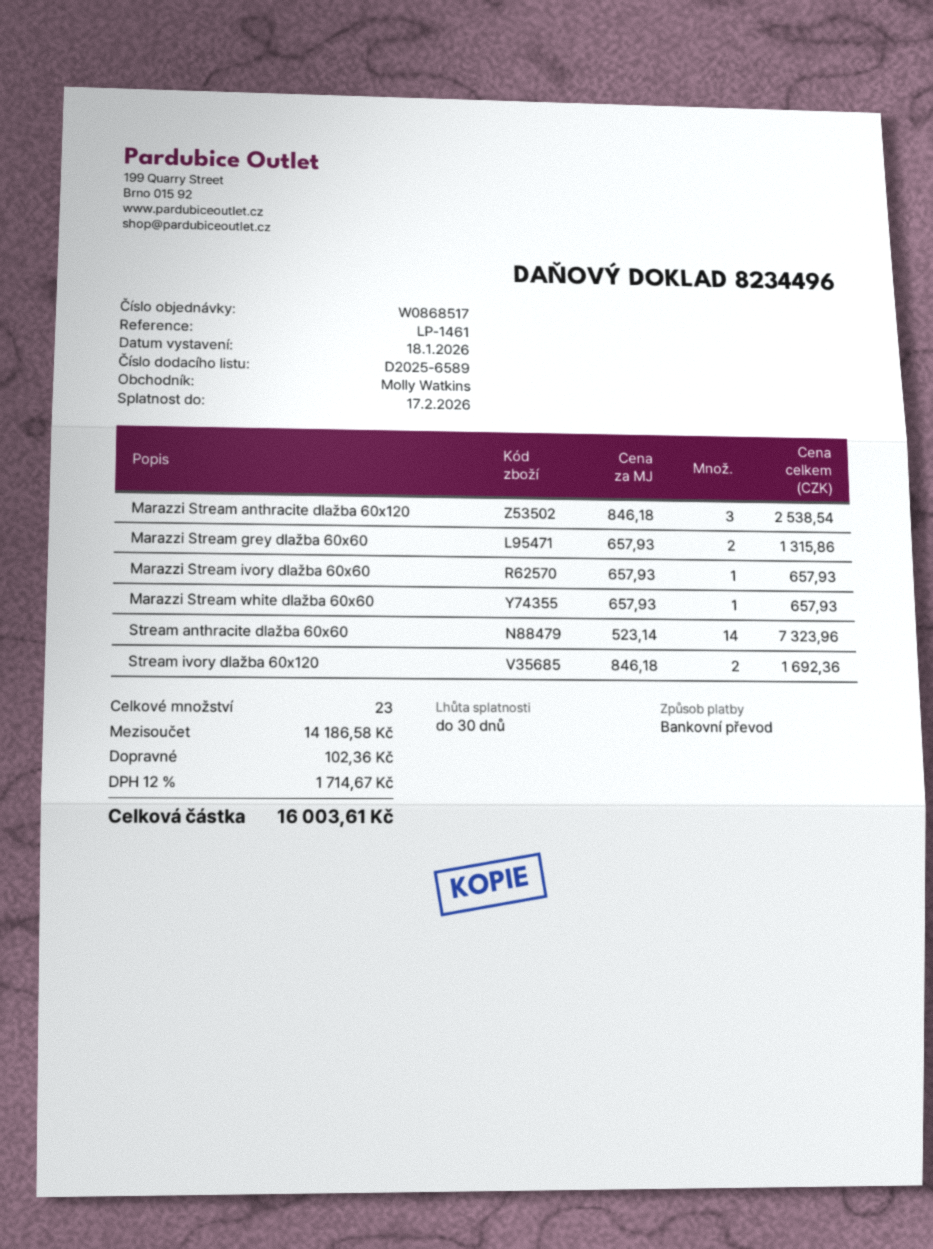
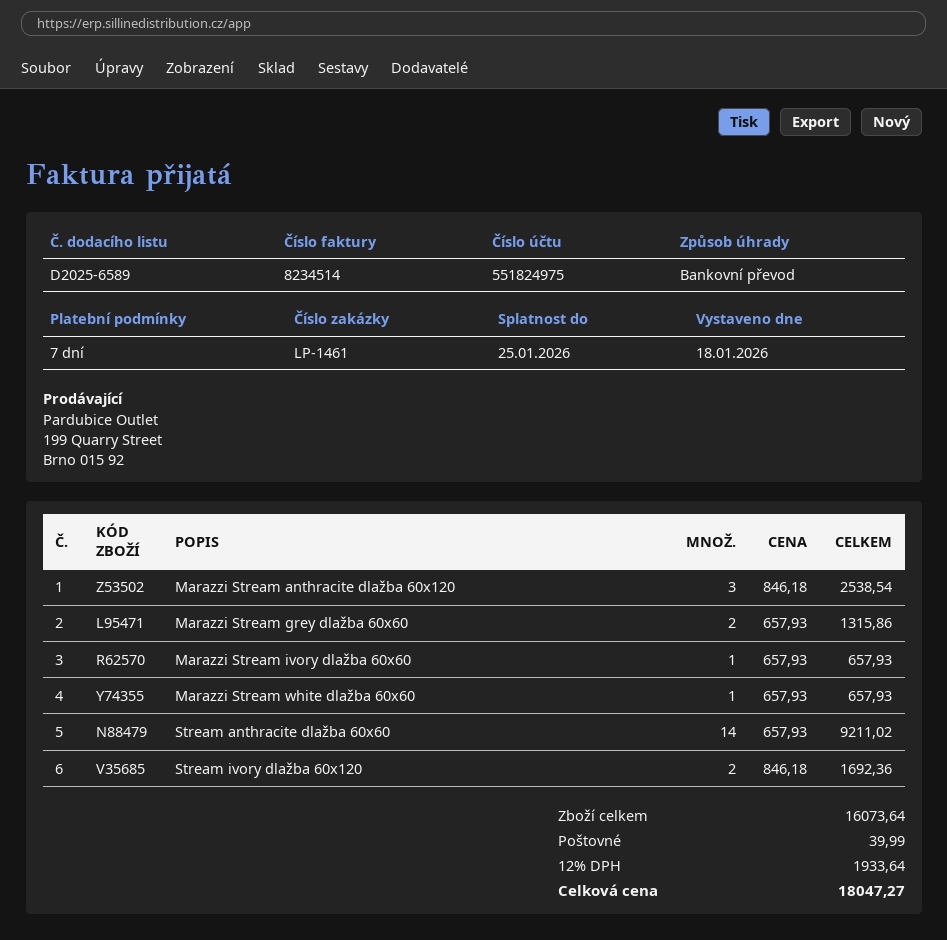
invoice number: 8234496 -> 8234514
payment terms: 30 days -> 7 days
due date: 2026-02-17 -> 2026-01-25
Stream anthracite dlažba 60x60: 14 x 523.14 = 7323.96 -> 14 x 657.93 = 9211.02
subtotal: 14186.58 -> 16073.64
shipping: 102.36 -> 39.99
tax: 12% = 1714.67 -> 12% = 1933.64
total: 16003.61 -> 18047.27

